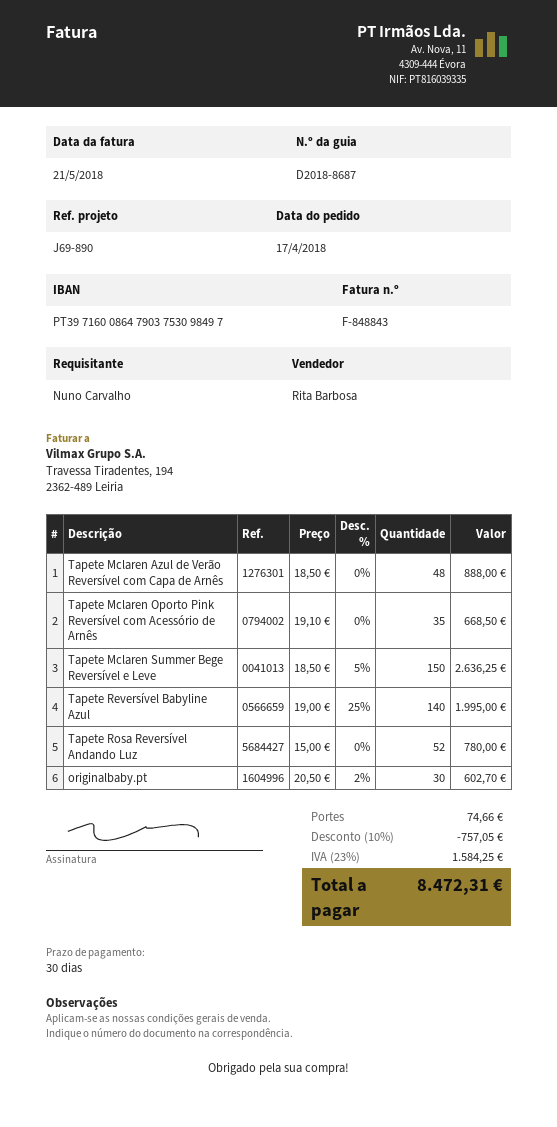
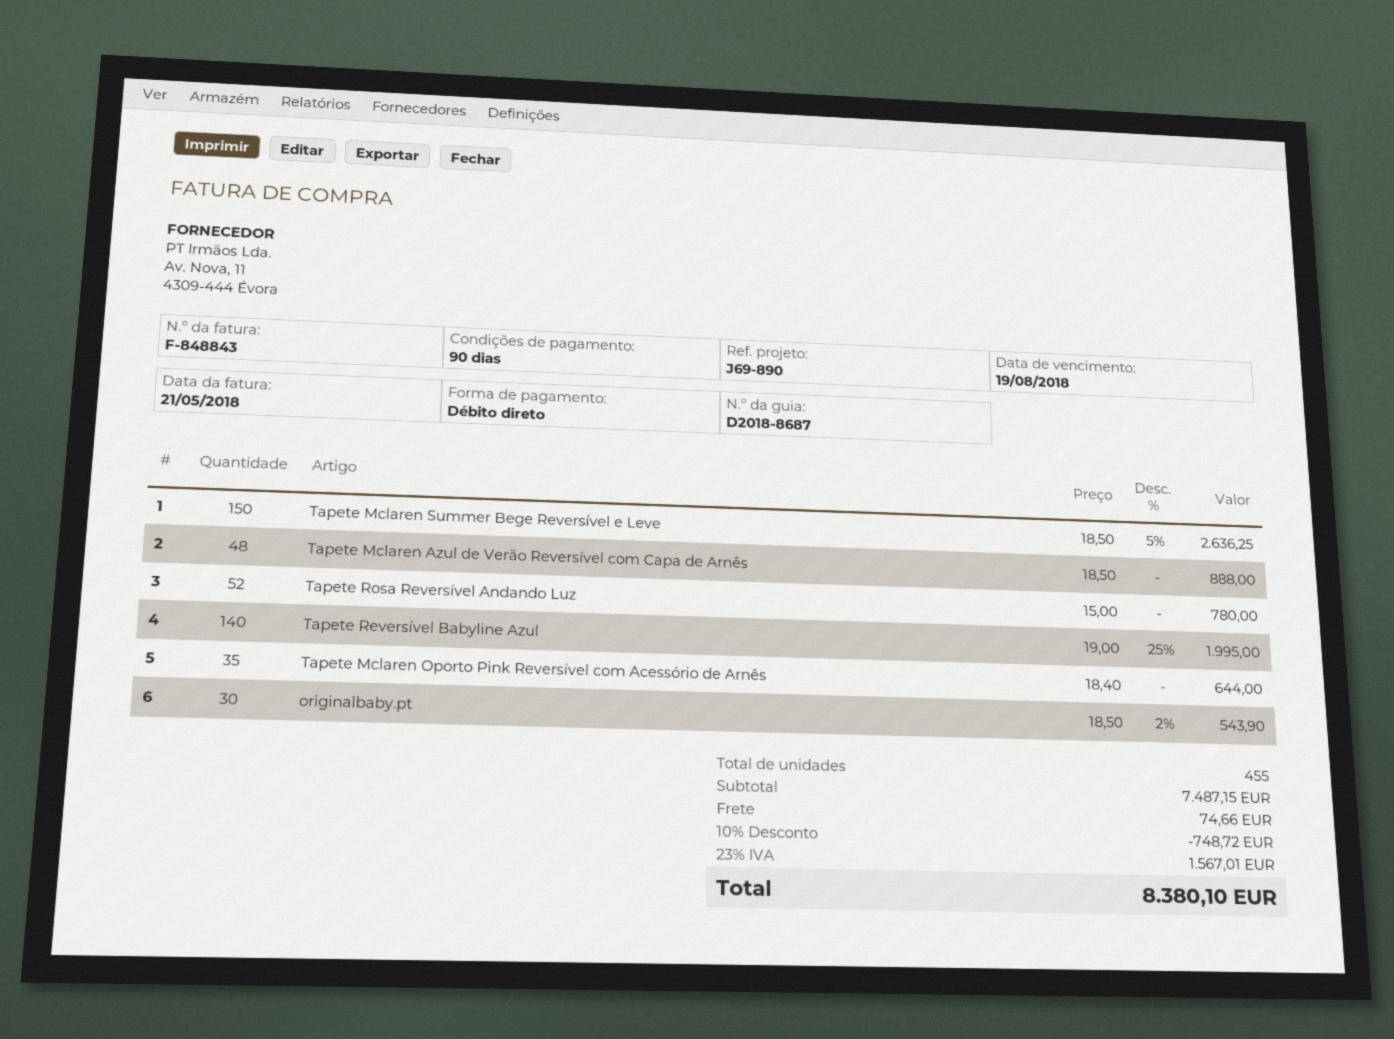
payment terms: 30 days -> 90 days
Tapete Mclaren Oporto Pink Reversível com Acessório de Arnês: 35 x 19.10 = 668.50 -> 35 x 18.40 = 644.00
originalbaby.pt: 30 x 20.50 - 2% = 602.70 -> 30 x 18.50 - 2% = 543.90
discount: 10% = 757.05 -> 10% = 748.72
tax: 23% = 1584.25 -> 23% = 1567.01
total: 8472.31 -> 8380.10

